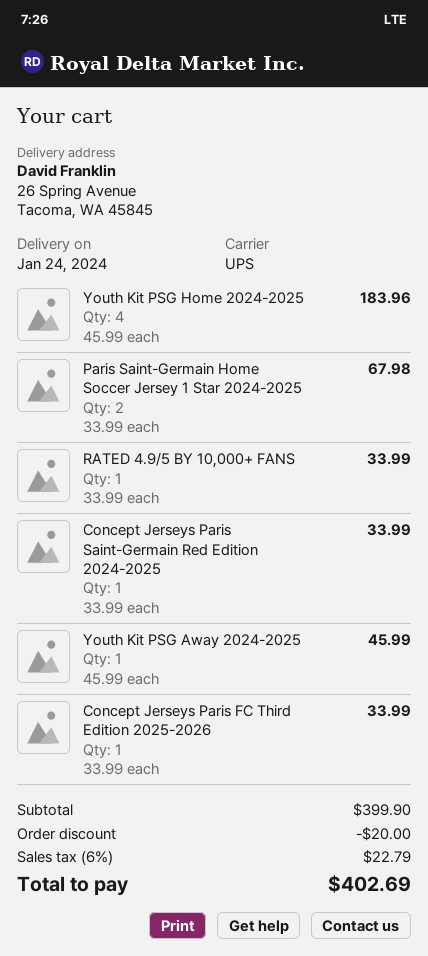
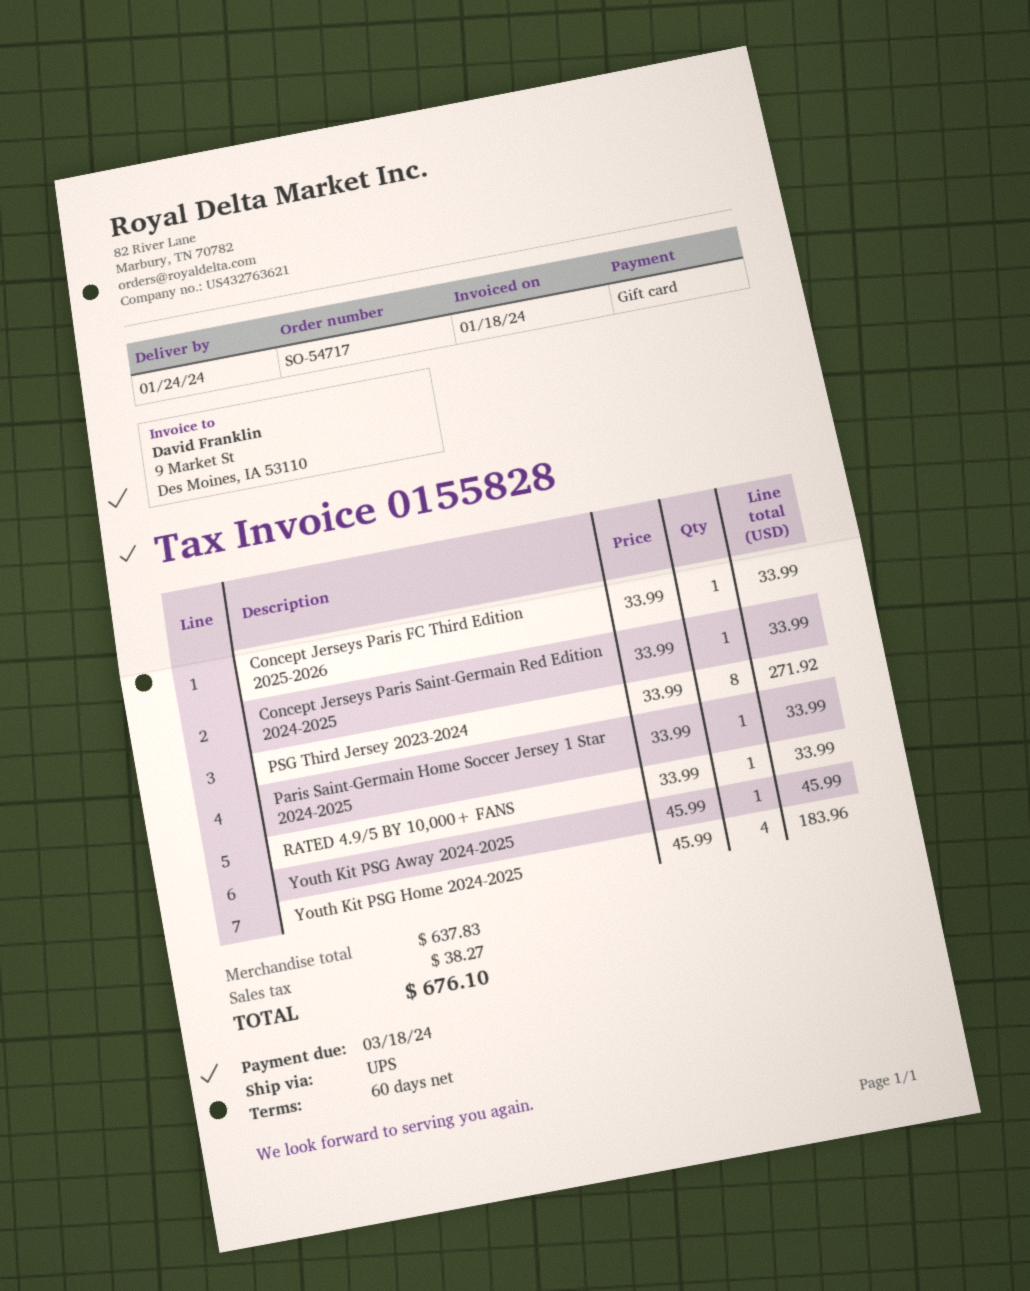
Paris Saint-Germain Home Soccer Jersey 1 Star 2024-2025: 2 x 33.99 = 67.98 -> 1 x 33.99 = 33.99
PSG Third Jersey 2023-2024: none -> 8 x 33.99 = 271.92
subtotal: 399.90 -> 637.83
discount: 20.00 -> none
tax: 22.79 -> 38.27
total: 402.69 -> 676.10

